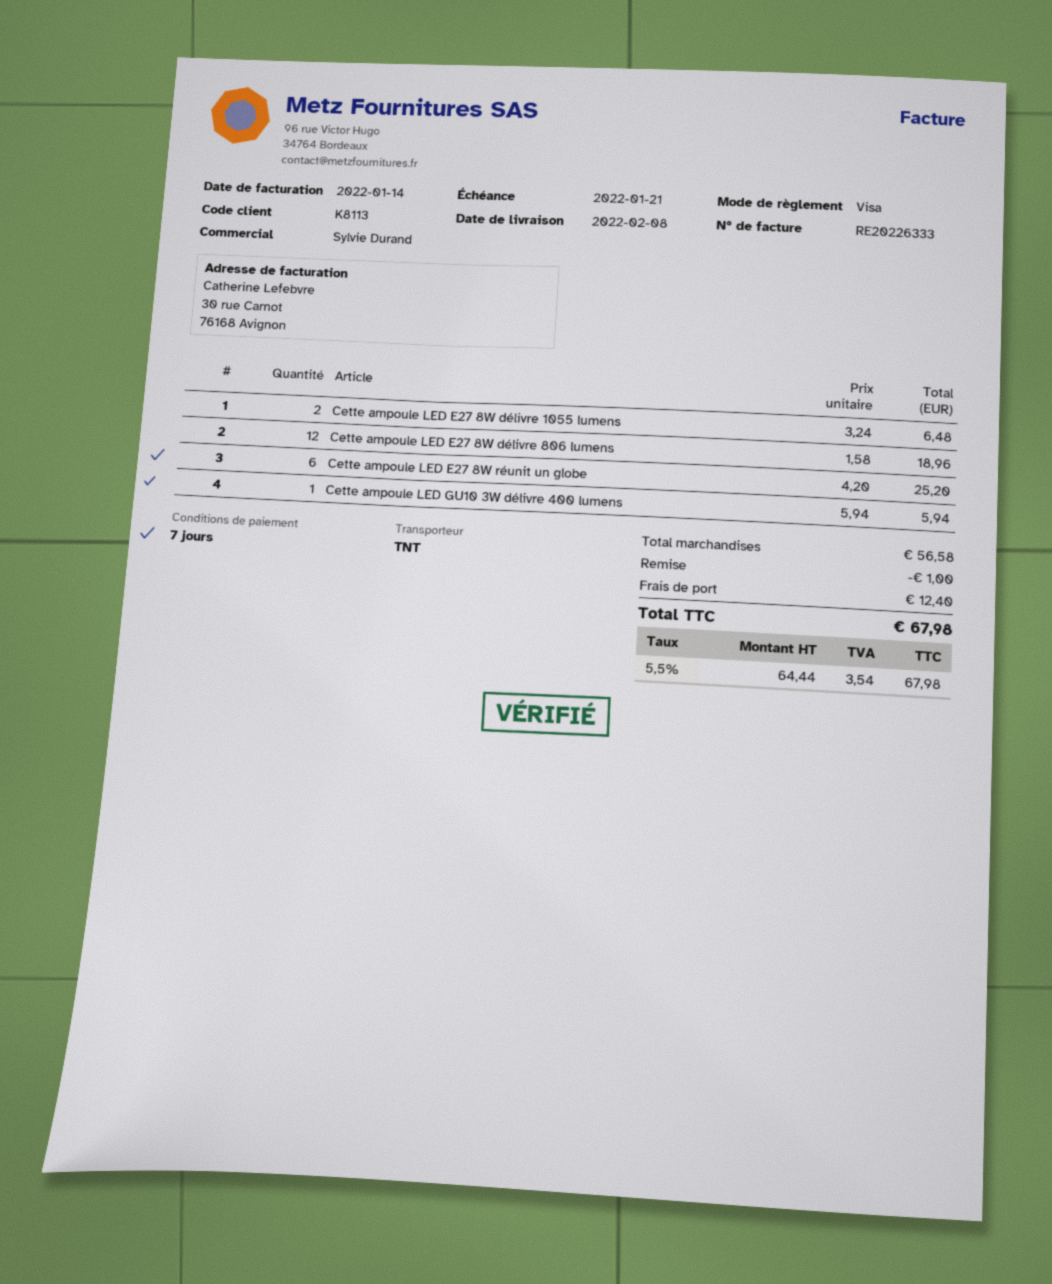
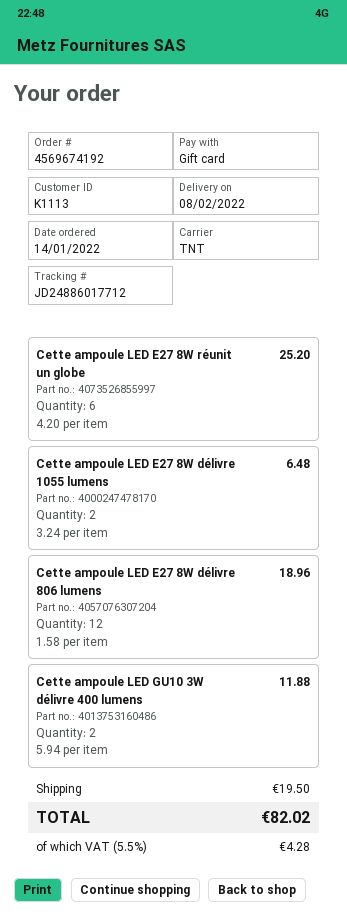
customer number: K8113 -> K1113
payment method: Visa -> gift card
Cette ampoule LED GU10 3W délivre 400 lumens: 1 x 5.94 = 5.94 -> 2 x 5.94 = 11.88
discount: 1.00 -> none
shipping: 12.40 -> 19.50
tax: 5.5% = 3.54 -> 5.5% = 4.28
total: 67.98 -> 82.02

